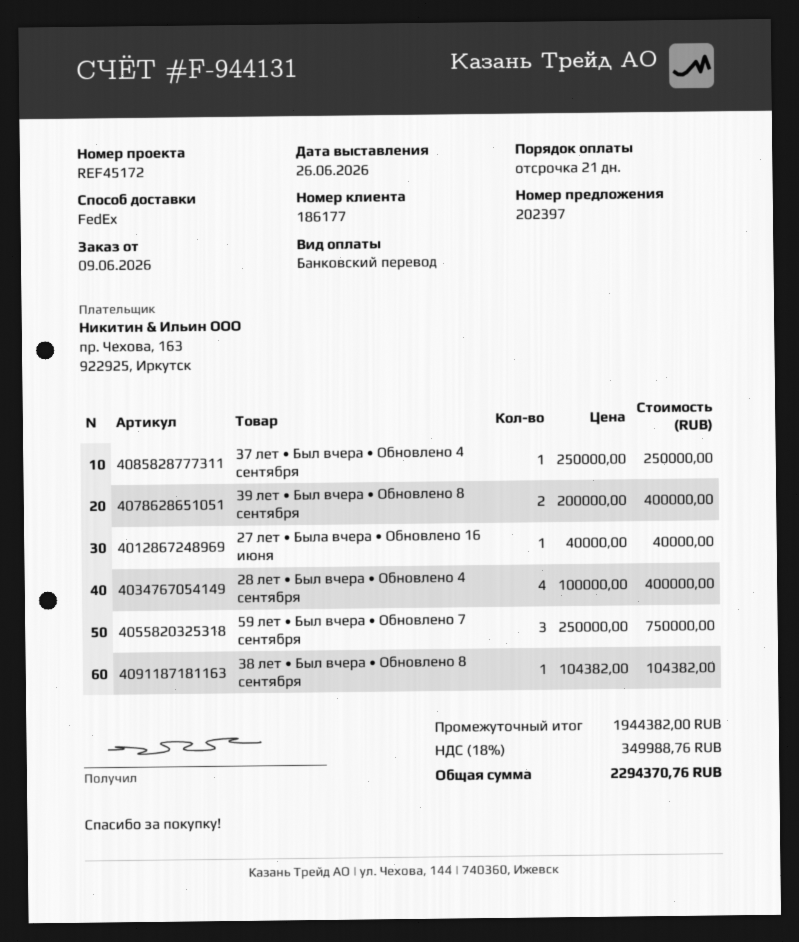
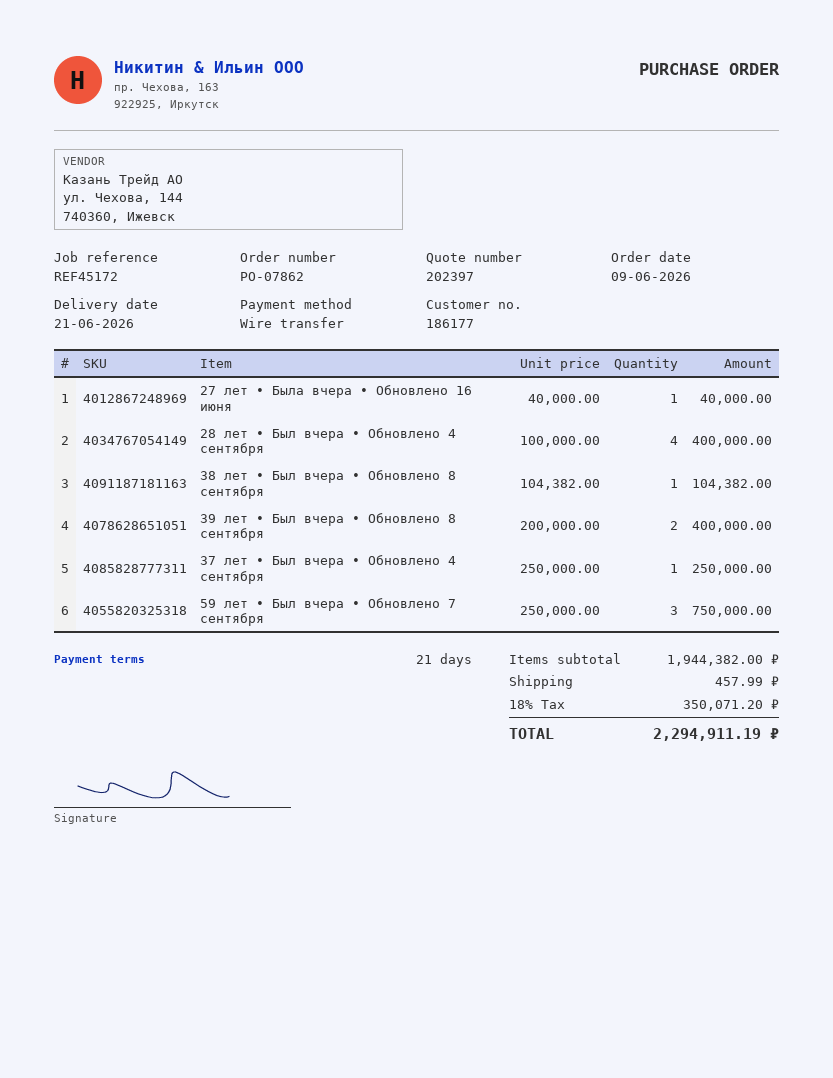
shipping: none -> 457.99
tax: 18% = 349988.76 -> 18% = 350071.20
total: 2294370.76 -> 2294911.19

